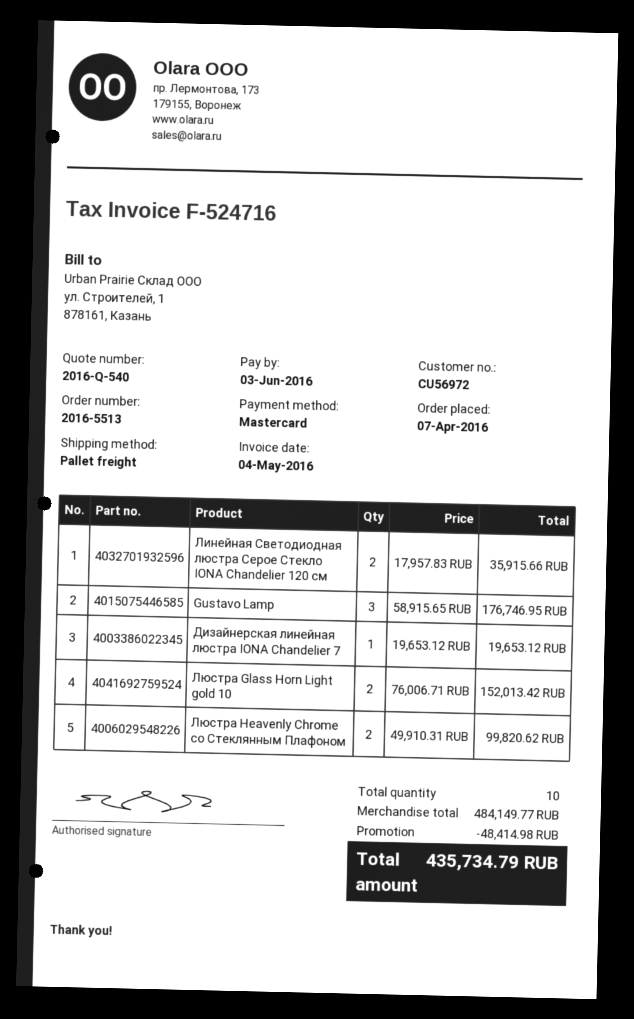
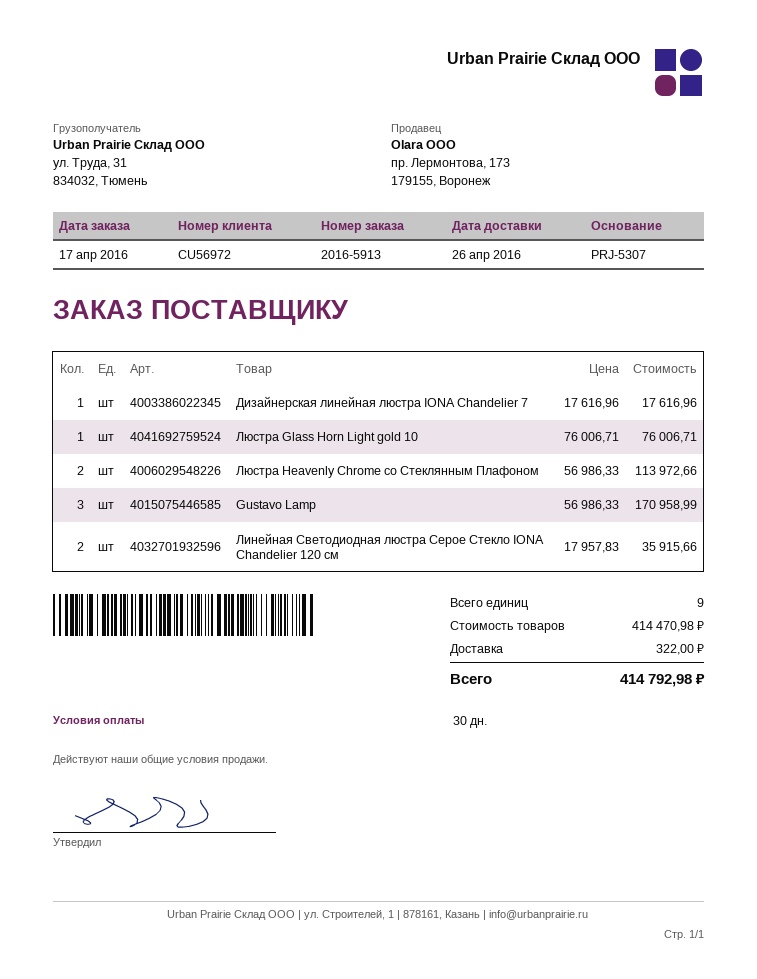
order number: 2016-5513 -> 2016-5913
order date: 2016-04-07 -> 2016-04-17
Gustavo Lamp: 3 x 58915.65 = 176746.95 -> 3 x 56986.33 = 170958.99
Дизайнерская линейная люстра IONA Сhandelier 7: 1 x 19653.12 = 19653.12 -> 1 x 17616.96 = 17616.96
Люстра Glass Horn Light gold 10: 2 x 76006.71 = 152013.42 -> 1 x 76006.71 = 76006.71
Люстра Heavenly Chrome со Стеклянным Плафоном: 2 x 49910.31 = 99820.62 -> 2 x 56986.33 = 113972.66
total quantity: 10 -> 9
subtotal: 484149.77 -> 414470.98
discount: 48414.98 -> none
shipping: none -> 322.00
total: 435734.79 -> 414792.98

